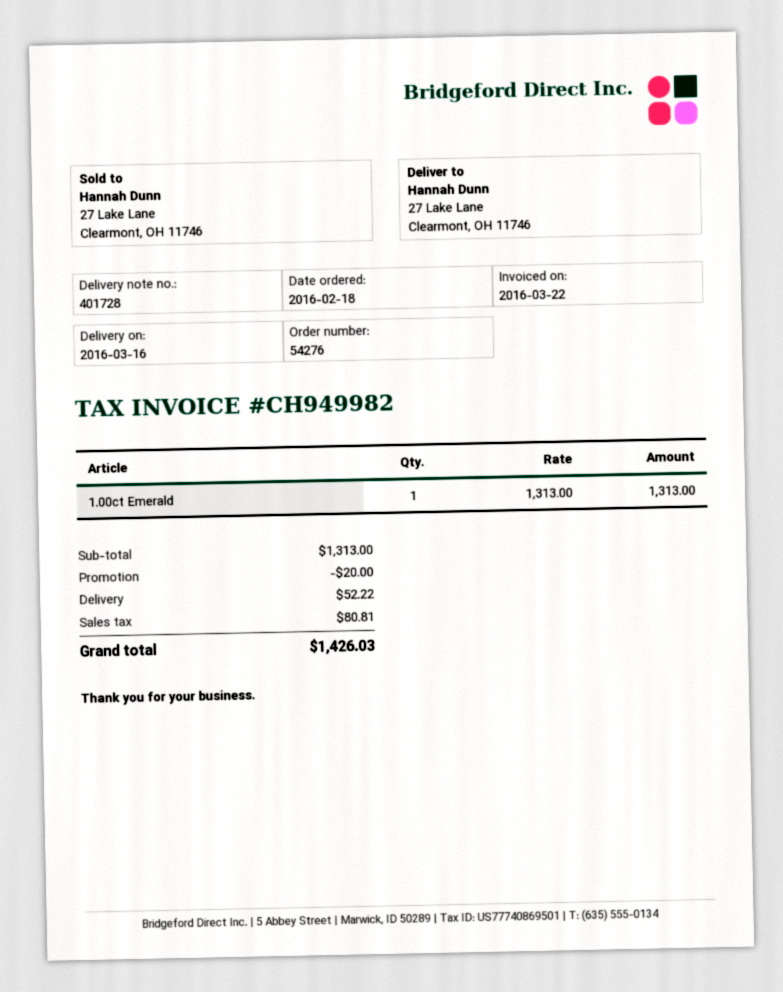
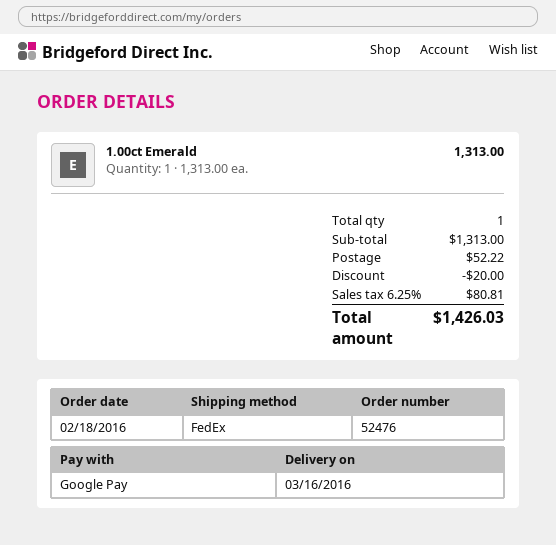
order number: 54276 -> 52476

